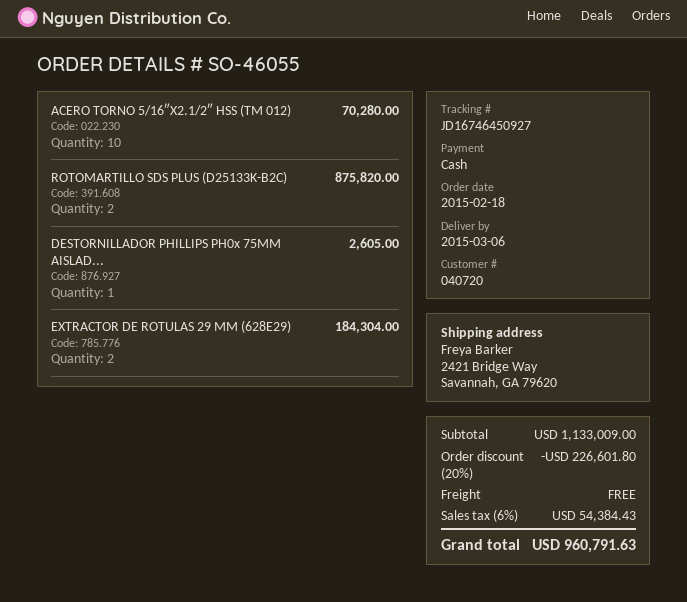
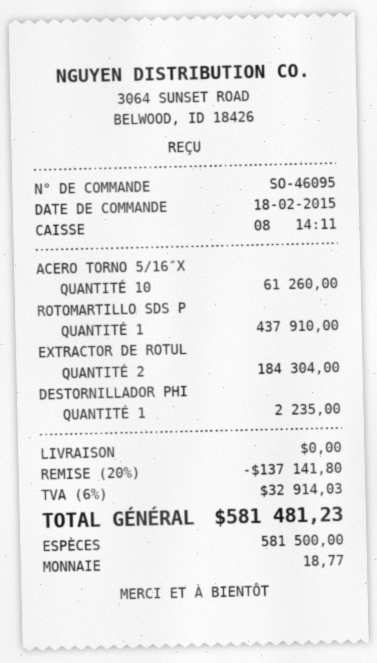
order number: SO-46055 -> SO-46095
ACERO TORNO 5/16″X2.1/2″ HSS (TM 012): 10 for 70280.00 -> 10 for 61260.00
ROTOMARTILLO SDS PLUS (D25133K-B2C): 2 for 875820.00 -> 1 for 437910.00
DESTORNILLADOR PHILLIPS PH0x 75MM AISLAD...: 1 for 2605.00 -> 1 for 2235.00
discount: 20% = 226601.80 -> 20% = 137141.80
tax: 6% = 54384.43 -> 6% = 32914.03
total: 960791.63 -> 581481.23

